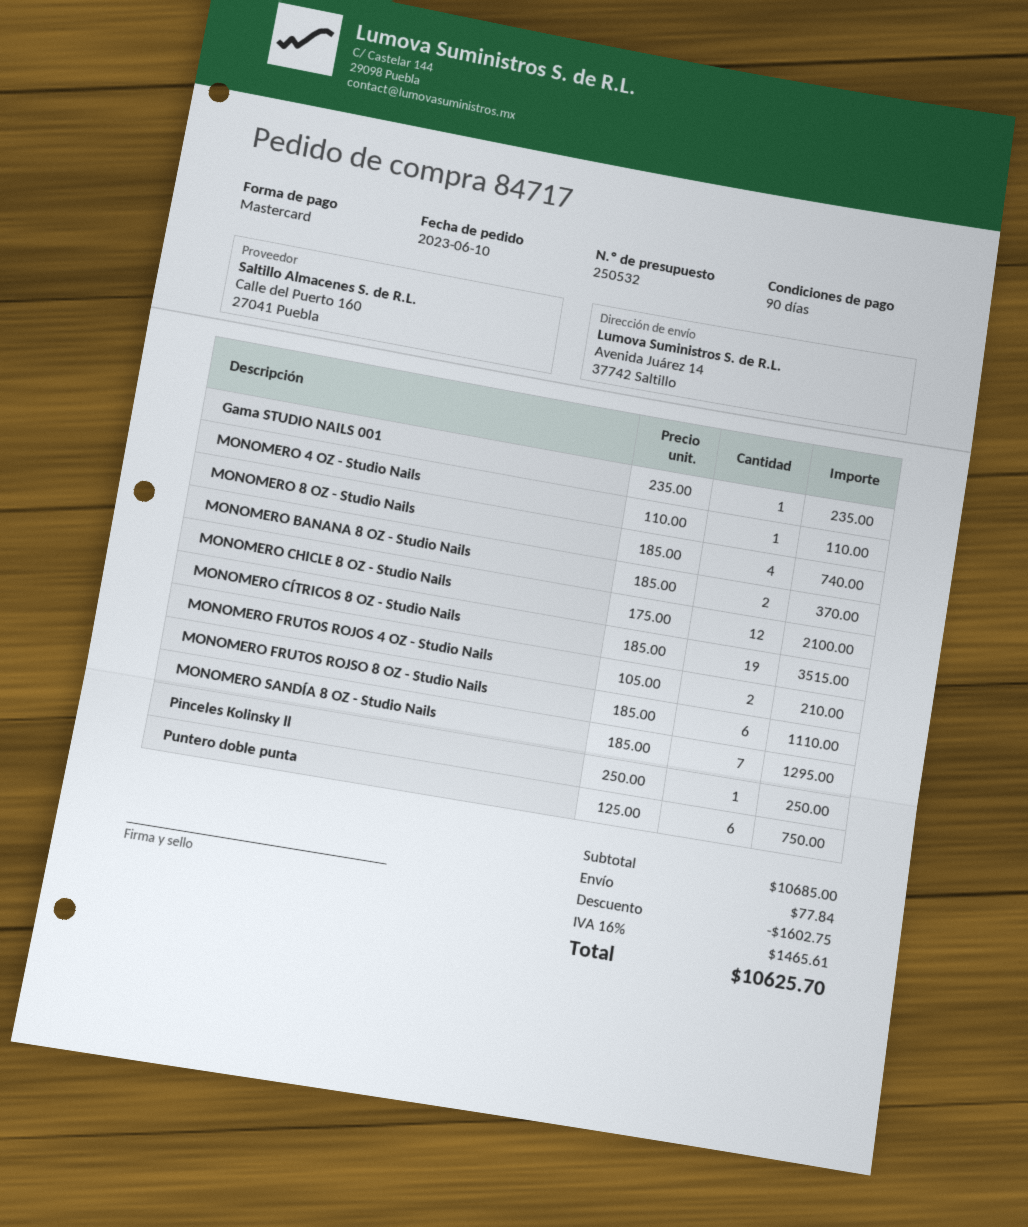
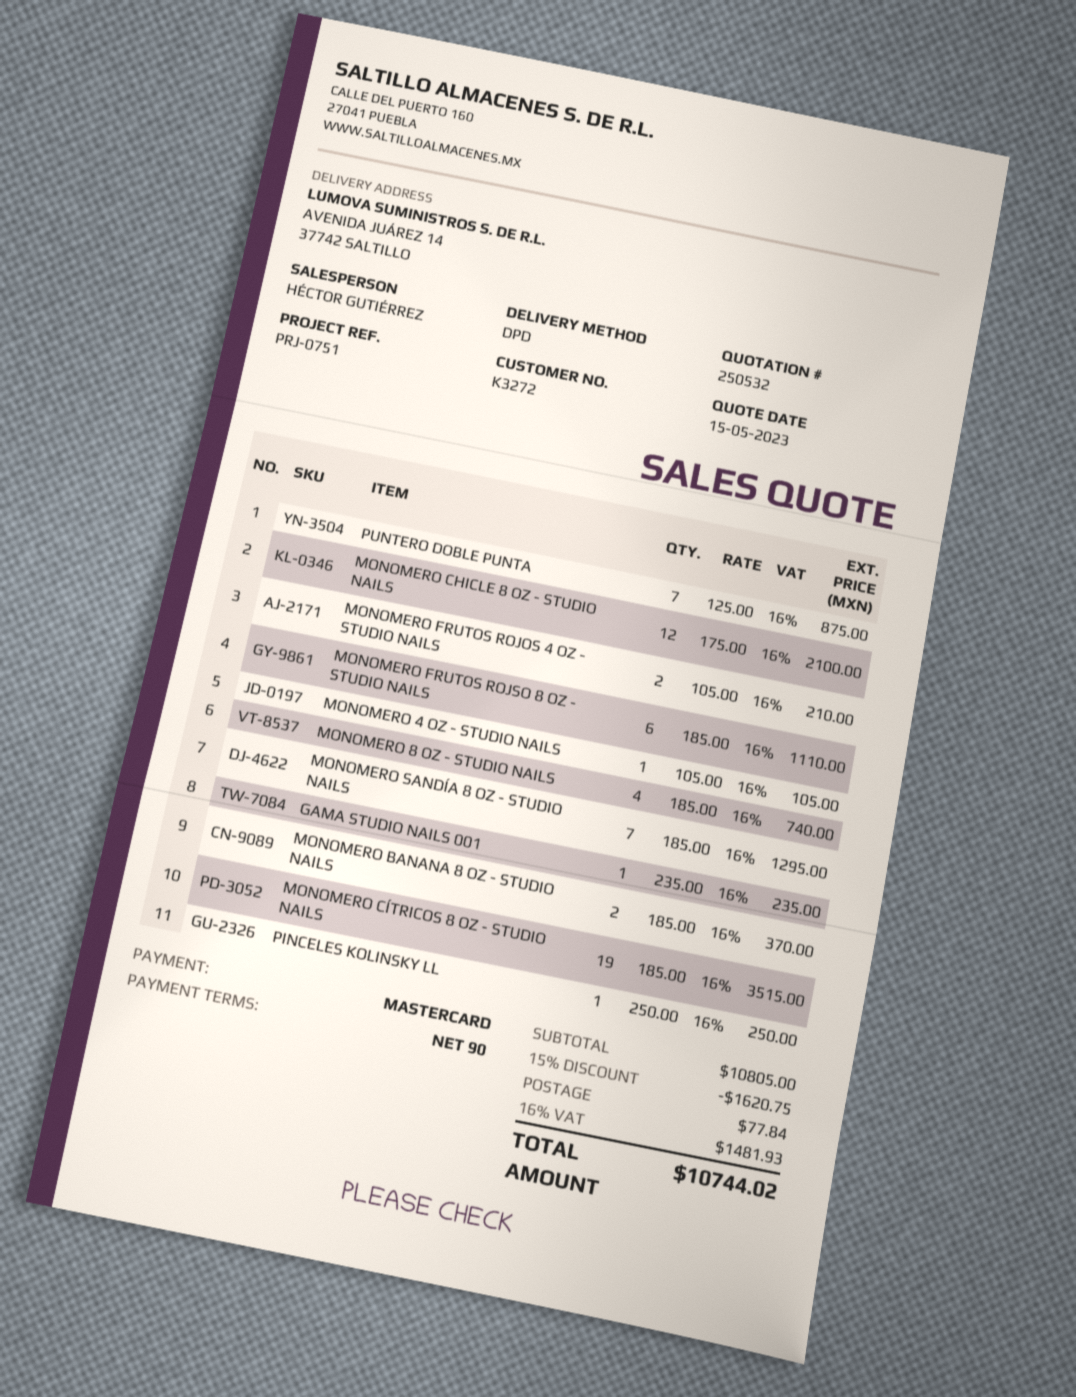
MONOMERO 4 OZ - Studio Nails: 1 x 110.00 = 110.00 -> 1 x 105.00 = 105.00
Puntero doble punta: 6 x 125.00 = 750.00 -> 7 x 125.00 = 875.00
subtotal: 10685.00 -> 10805.00
discount: 1602.75 -> 1620.75
tax: 16% = 1465.61 -> 16% = 1481.93
total: 10625.70 -> 10744.02

